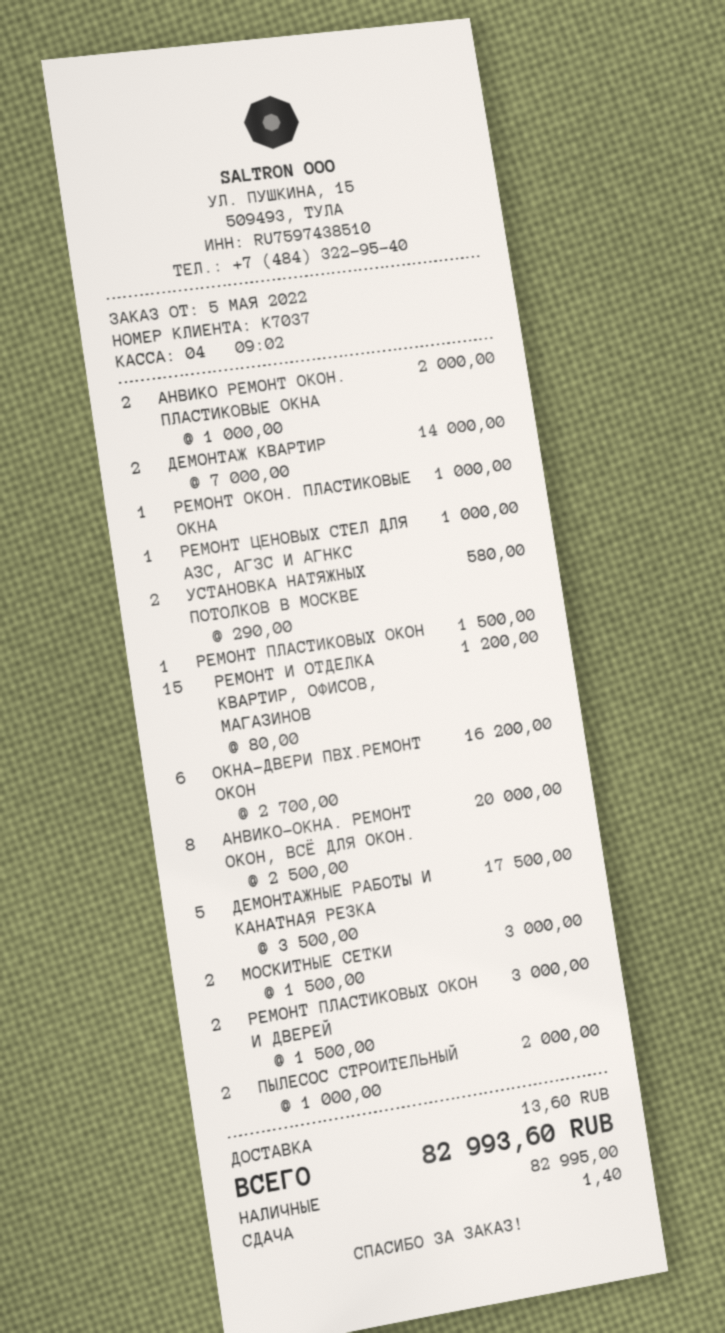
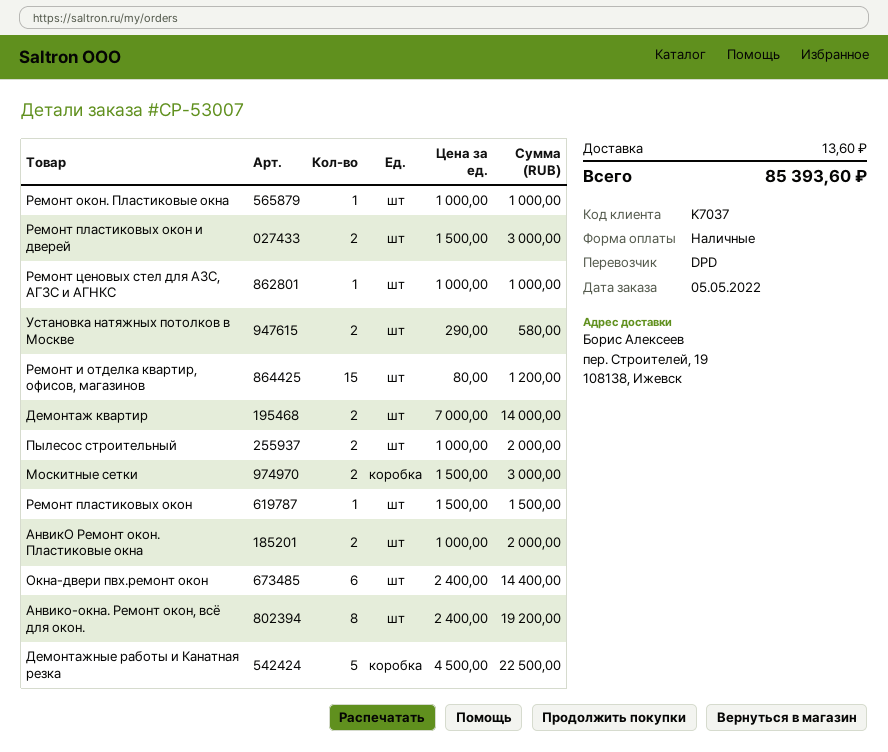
ОКНА-ДВЕРИ ПВХ.РЕМОНТ ОКОН: 6 x 2700.00 = 16200.00 -> 6 x 2400.00 = 14400.00
АНВИКО-ОКНА. РЕМОНТ ОКОН, ВСЁ ДЛЯ ОКОН.: 8 x 2500.00 = 20000.00 -> 8 x 2400.00 = 19200.00
ДЕМОНТАЖНЫЕ РАБОТЫ И КАНАТНАЯ РЕЗКА: 5 x 3500.00 = 17500.00 -> 5 x 4500.00 = 22500.00
total: 82993.60 -> 85393.60

